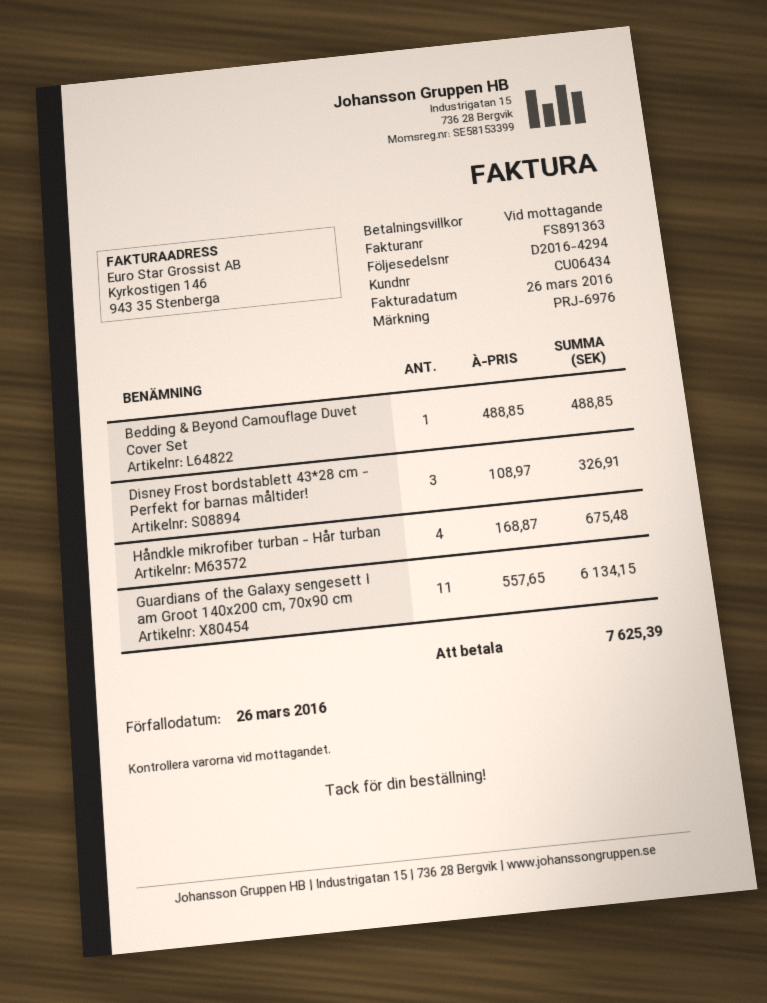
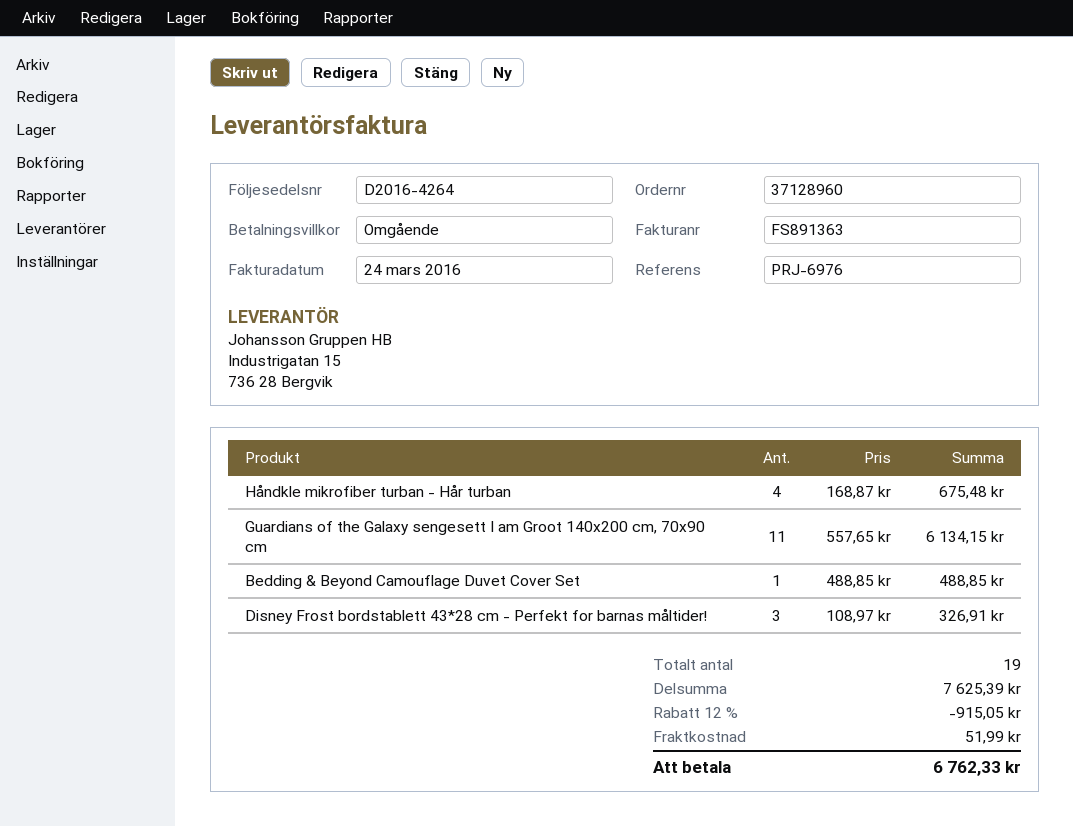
delivery note number: D2016-4294 -> D2016-4264
invoice date: 2016-03-26 -> 2016-03-24
discount: none -> 12% = 915.05
shipping: none -> 51.99
total: 7625.39 -> 6762.33

